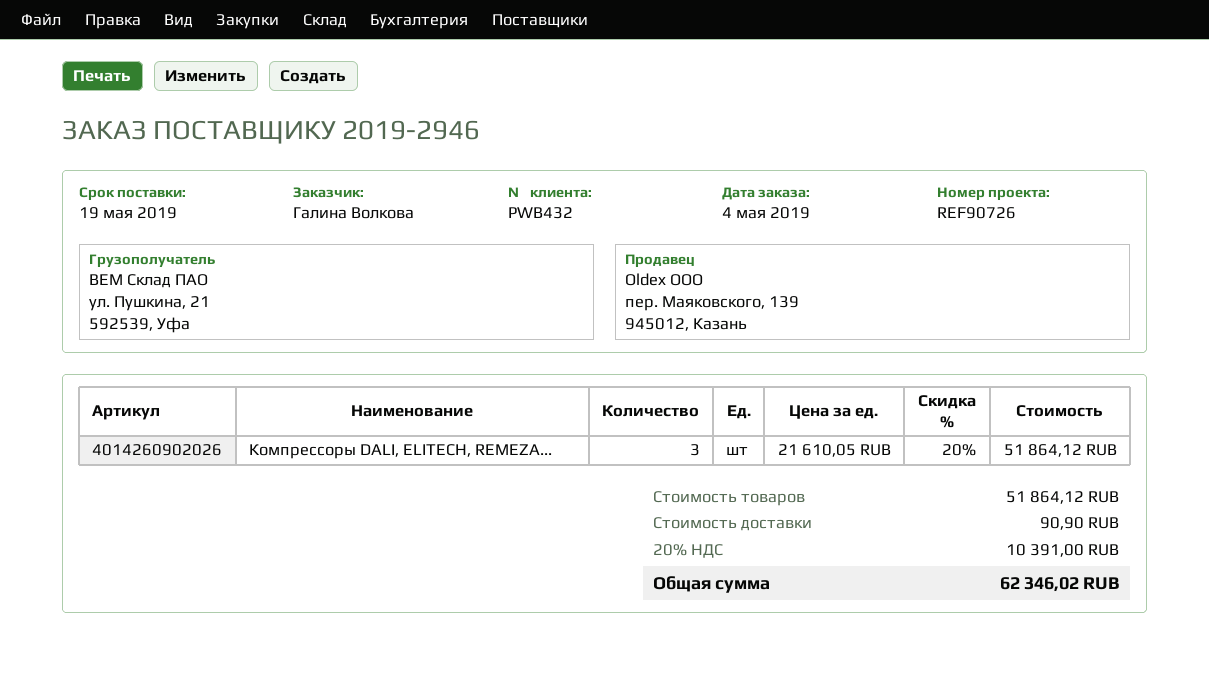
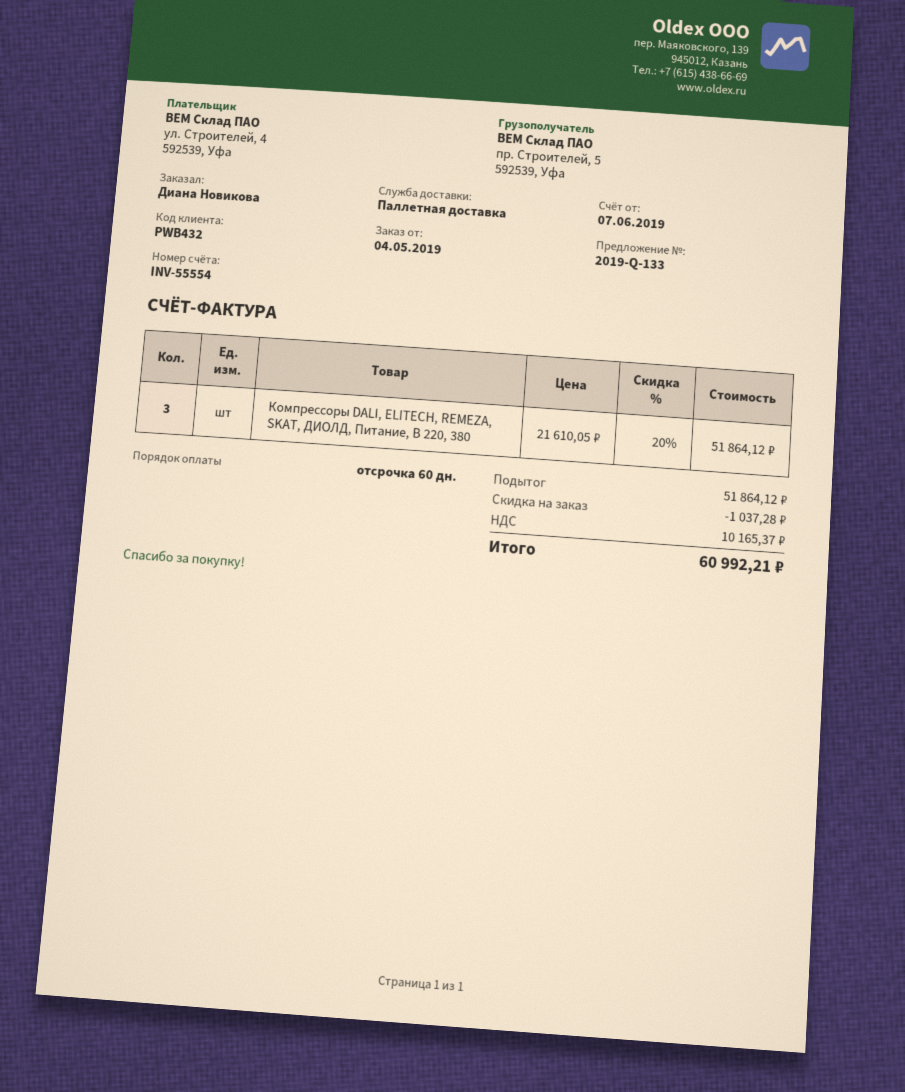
ordered by: Галина Волкова -> Диана Новикова
ship to: ул. Пушкина, 21, 592539, Уфа -> пр. Строителей, 5, 592539, Уфа
discount: none -> 1037.28
shipping: 90.90 -> none
tax: 10391.00 -> 10165.37
total: 62346.02 -> 60992.21

